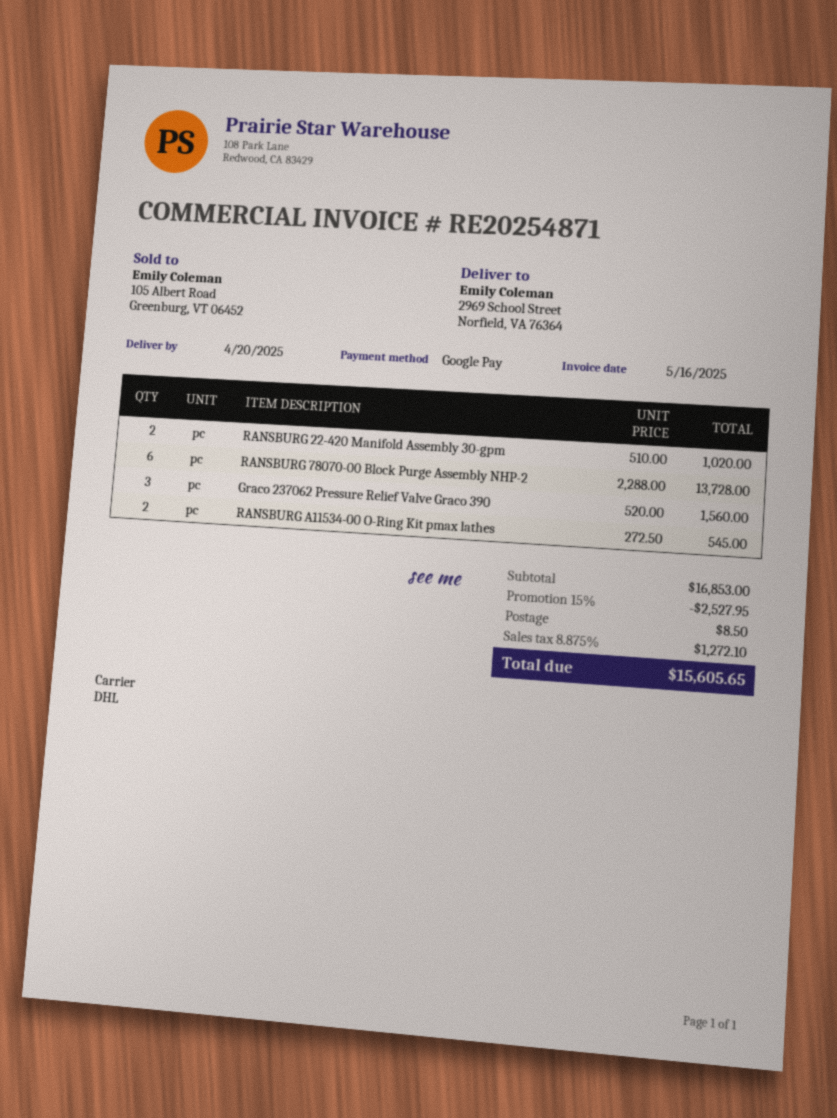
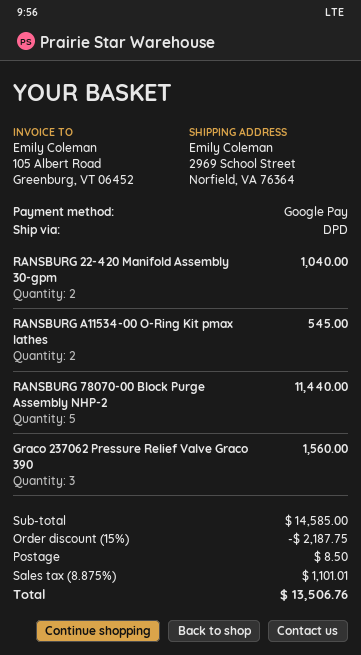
shipping method: DHL -> DPD
RANSBURG 22-420 Manifold Assembly 30-gpm: 2 for 1020.00 -> 2 for 1040.00
RANSBURG 78070-00 Block Purge Assembly NHP-2: 6 for 13728.00 -> 5 for 11440.00
subtotal: 16853.00 -> 14585.00
discount: 15% = 2527.95 -> 15% = 2187.75
tax: 8.875% = 1272.10 -> 8.875% = 1101.01
total: 15605.65 -> 13506.76

